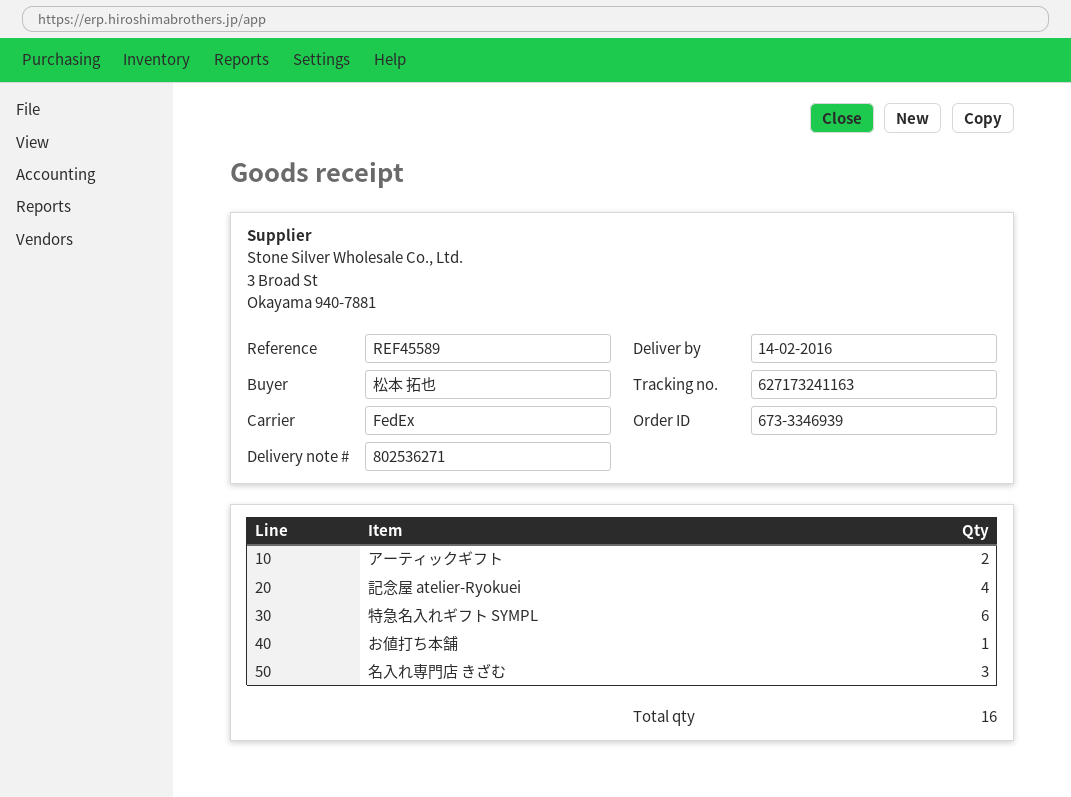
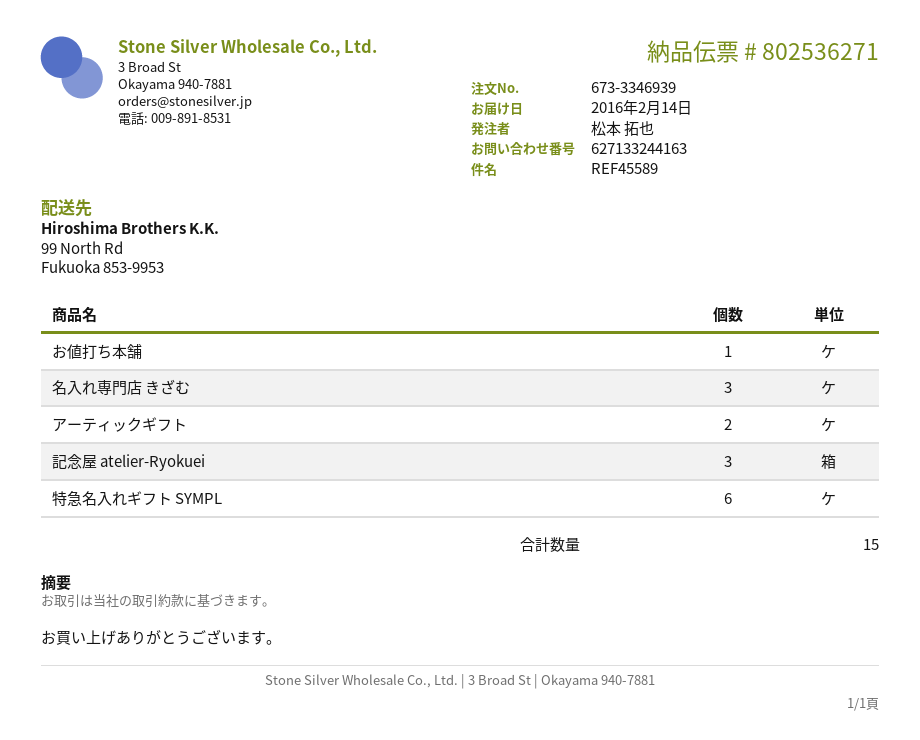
tracking number: 627173241163 -> 627133244163
記念屋 atelier-Ryokuei: 4 -> 3
total quantity: 16 -> 15

